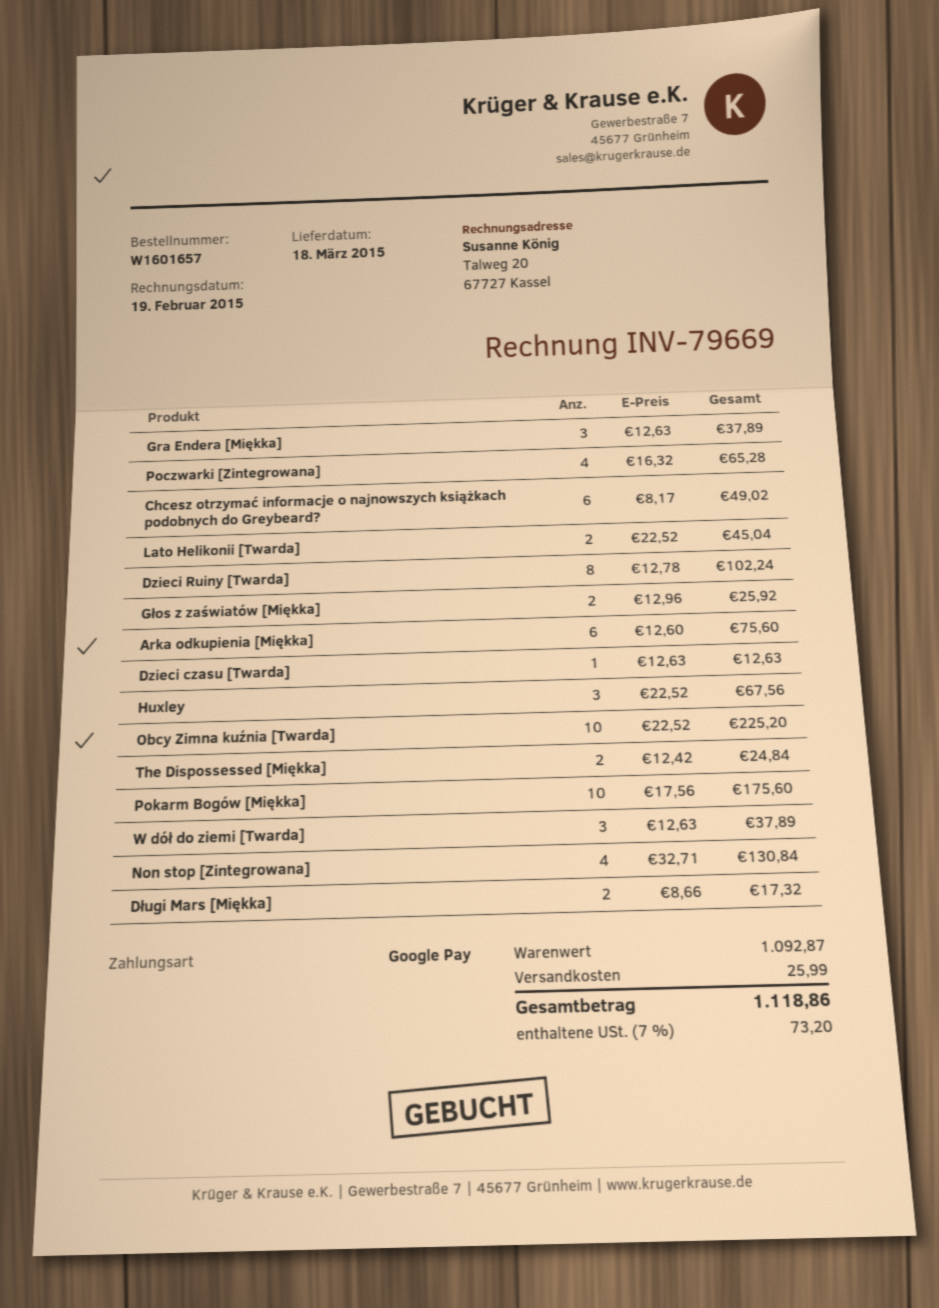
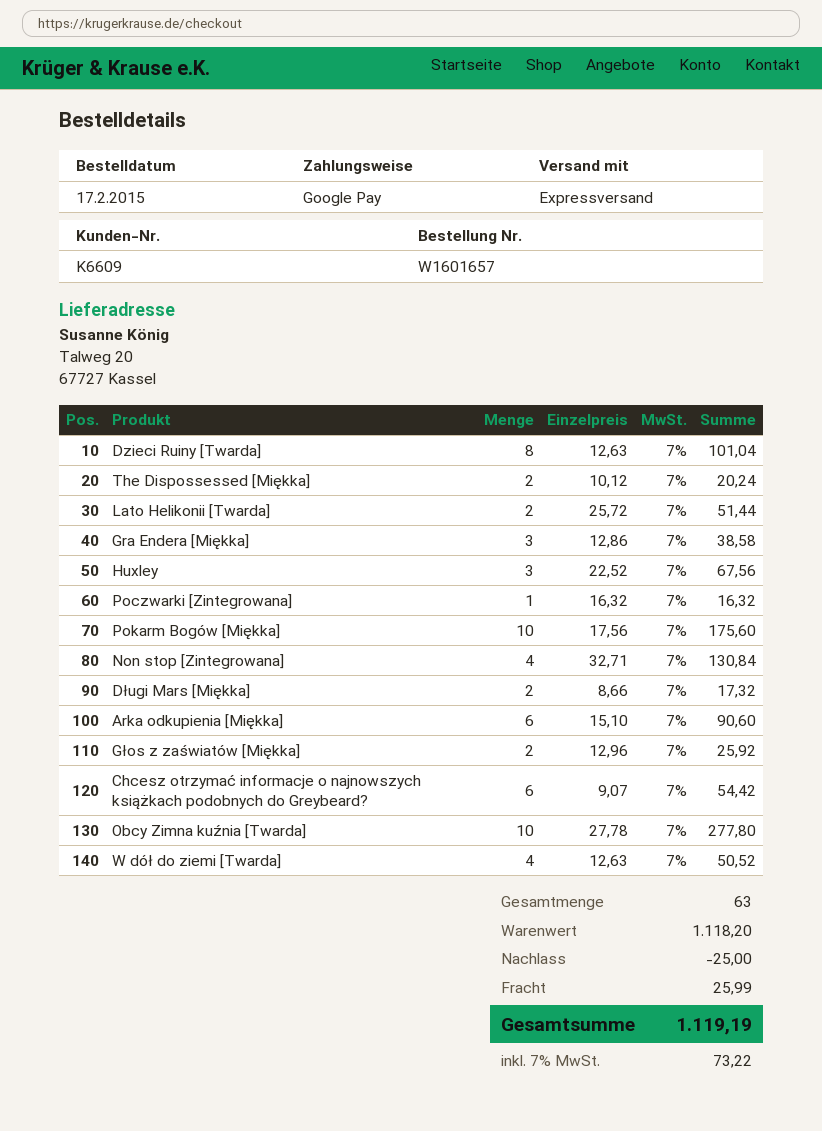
Gra Endera [Miękka]: 3 x 12.63 = 37.89 -> 3 x 12.86 = 38.58
Poczwarki [Zintegrowana]: 4 x 16.32 = 65.28 -> 1 x 16.32 = 16.32
Chcesz otrzymać informacje o najnowszych książkach podobnych do Greybeard?: 6 x 8.17 = 49.02 -> 6 x 9.07 = 54.42
Lato Helikonii [Twarda]: 2 x 22.52 = 45.04 -> 2 x 25.72 = 51.44
Dzieci Ruiny [Twarda]: 8 x 12.78 = 102.24 -> 8 x 12.63 = 101.04
Arka odkupienia [Miękka]: 6 x 12.60 = 75.60 -> 6 x 15.10 = 90.60
Dzieci czasu [Twarda]: 1 x 12.63 = 12.63 -> none
Obcy Zimna kuźnia [Twarda]: 10 x 22.52 = 225.20 -> 10 x 27.78 = 277.80
The Dispossessed [Miękka]: 2 x 12.42 = 24.84 -> 2 x 10.12 = 20.24
W dół do ziemi [Twarda]: 3 x 12.63 = 37.89 -> 4 x 12.63 = 50.52
subtotal: 1092.87 -> 1118.20
discount: none -> 25.00
tax: 7% = 73.20 -> 7% = 73.22
total: 1118.86 -> 1119.19

